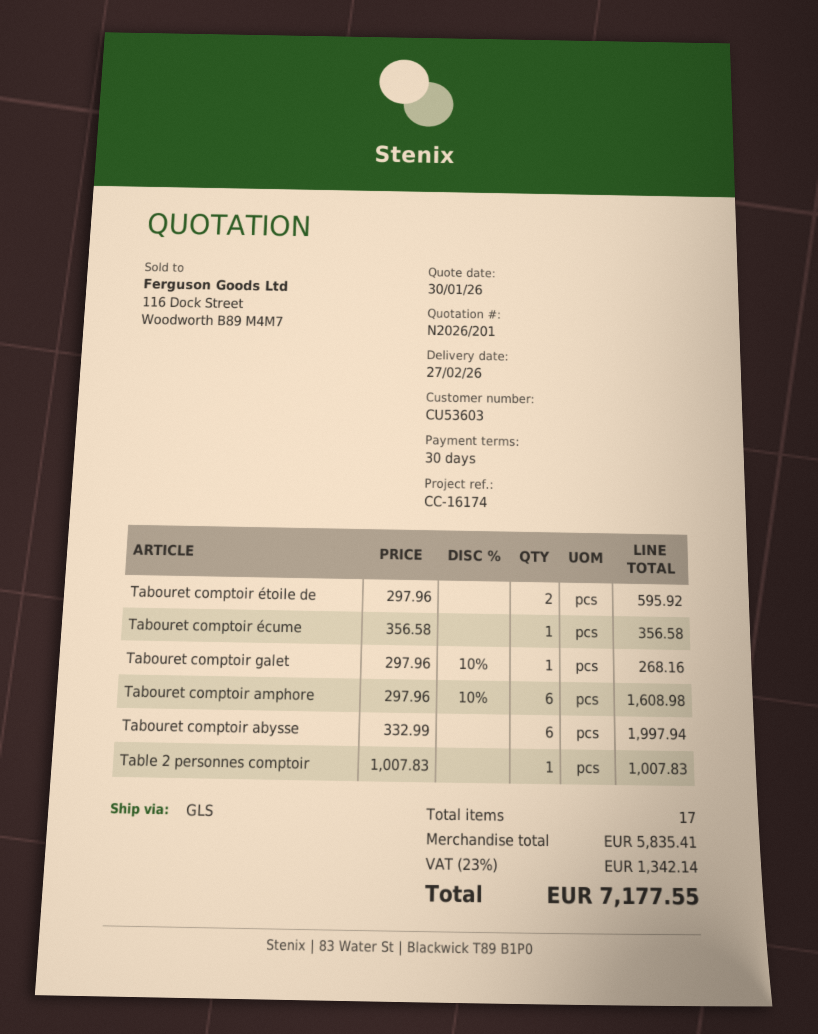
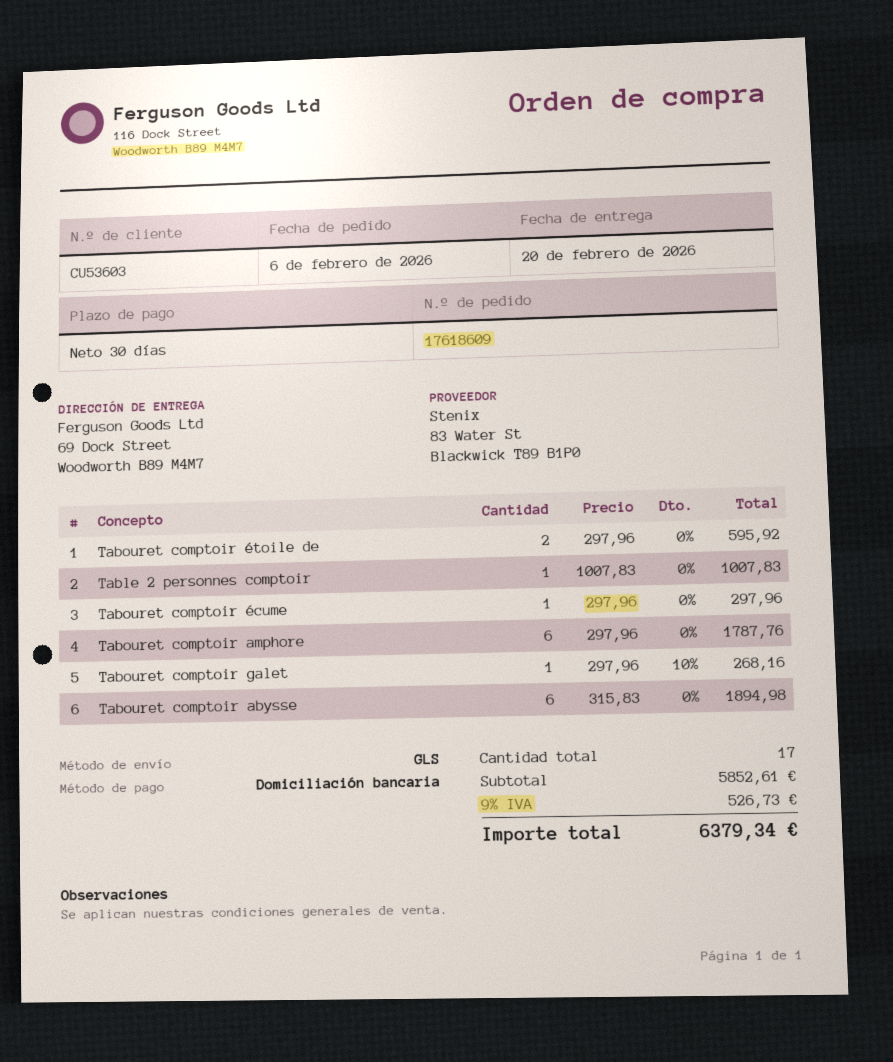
delivery date: 2026-02-27 -> 2026-02-20
Tabouret comptoir écume: 1 x 356.58 = 356.58 -> 1 x 297.96 = 297.96
Tabouret comptoir amphore: 6 x 297.96 - 10% = 1608.98 -> 6 x 297.96 = 1787.76
Tabouret comptoir abysse: 6 x 332.99 = 1997.94 -> 6 x 315.83 = 1894.98
subtotal: 5835.41 -> 5852.61
tax: 23% = 1342.14 -> 9% = 526.73
total: 7177.55 -> 6379.34

